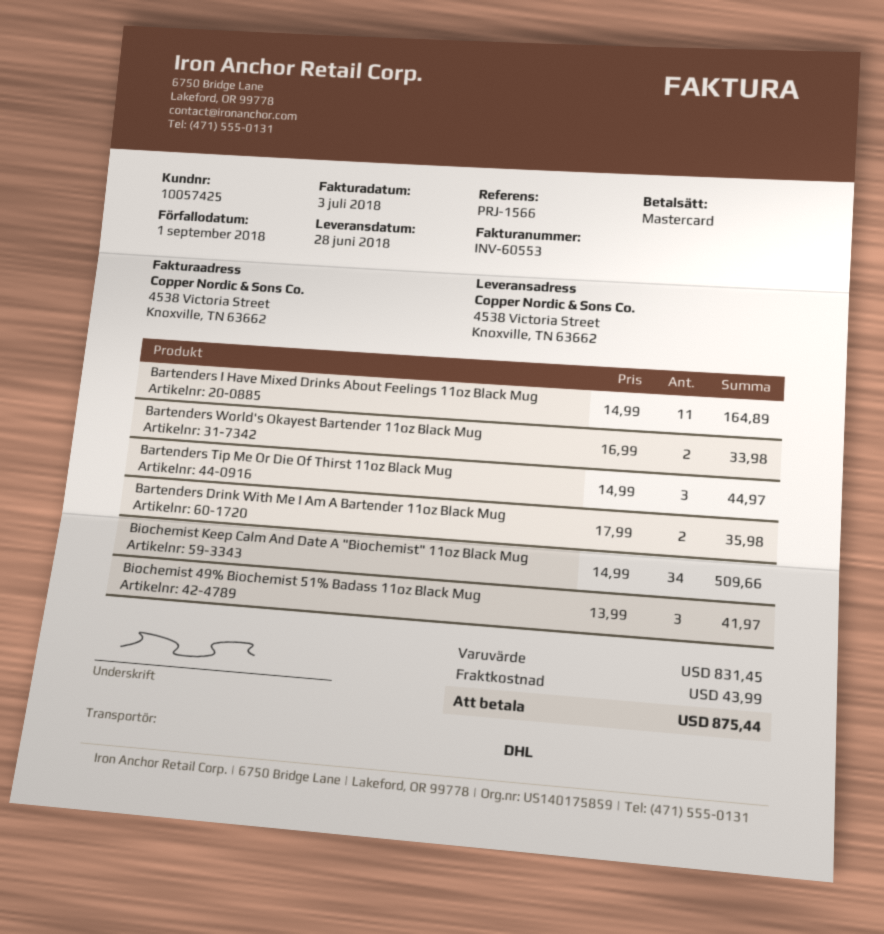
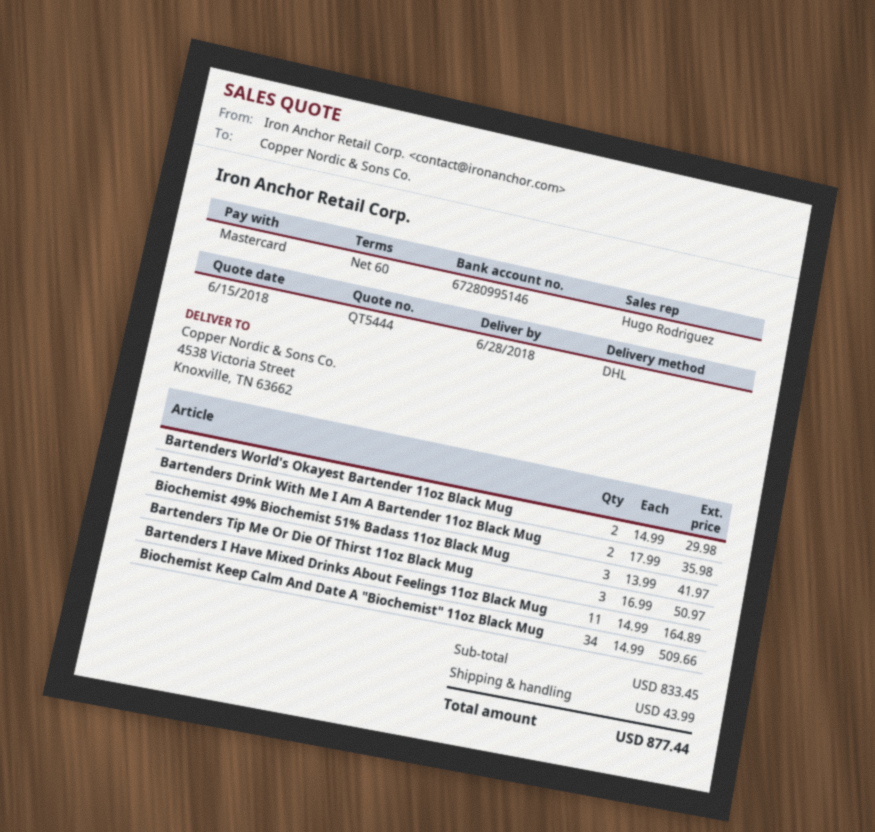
Bartenders World's Okayest Bartender 11oz Black Mug: 2 x 16.99 = 33.98 -> 2 x 14.99 = 29.98
Bartenders Tip Me Or Die Of Thirst 11oz Black Mug: 3 x 14.99 = 44.97 -> 3 x 16.99 = 50.97
subtotal: 831.45 -> 833.45
total: 875.44 -> 877.44

